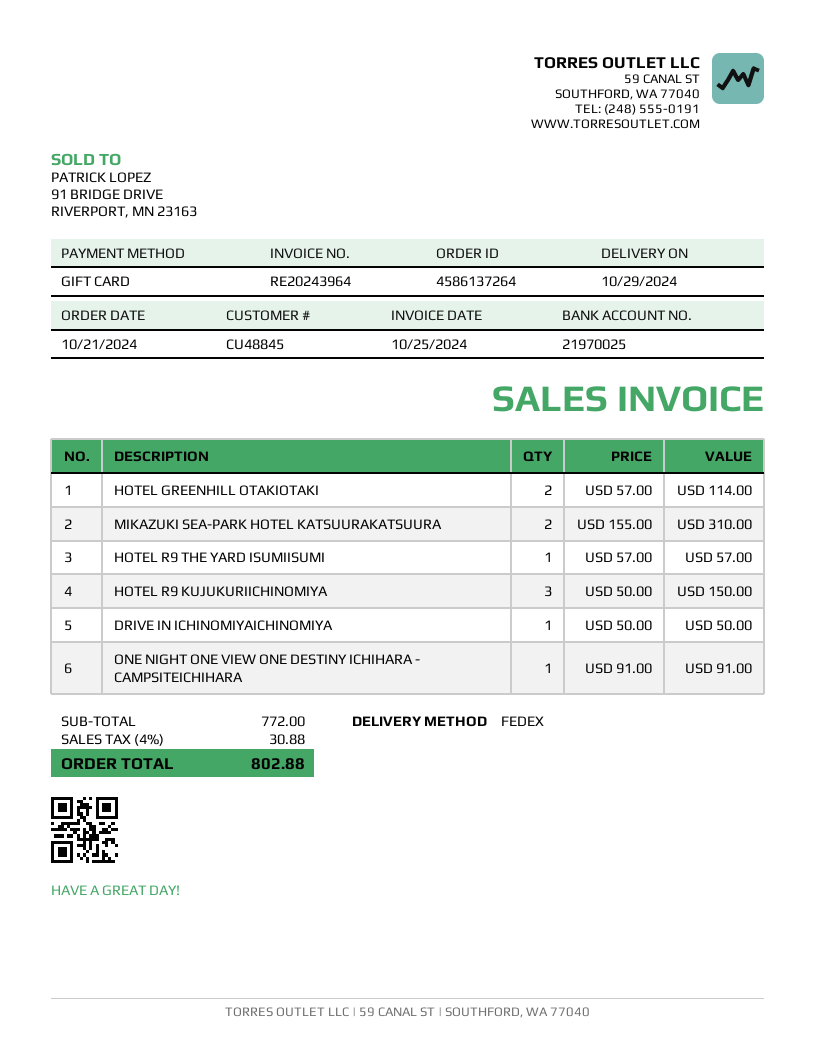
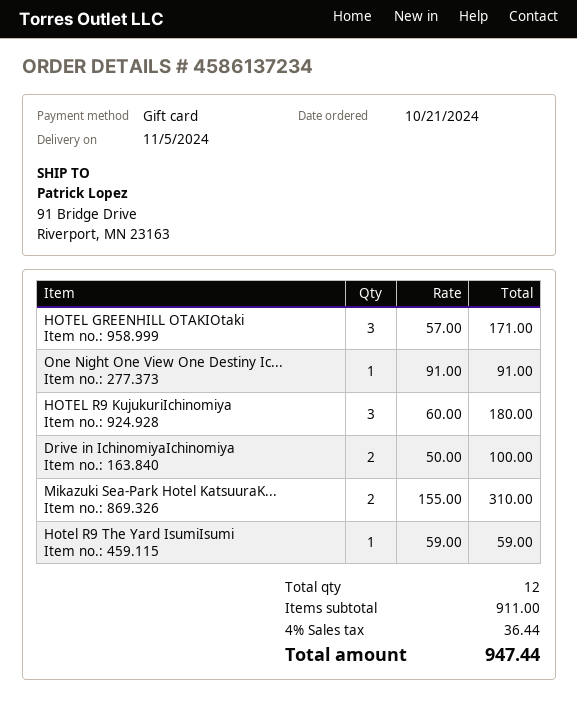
order number: 4586137264 -> 4586137234
delivery date: 2024-10-29 -> 2024-11-05
HOTEL GREENHILL OTAKIOTAKI: 2 x 57.00 = 114.00 -> 3 x 57.00 = 171.00
HOTEL R9 THE YARD ISUMIISUMI: 1 x 57.00 = 57.00 -> 1 x 59.00 = 59.00
HOTEL R9 KUJUKURIICHINOMIYA: 3 x 50.00 = 150.00 -> 3 x 60.00 = 180.00
DRIVE IN ICHINOMIYAICHINOMIYA: 1 x 50.00 = 50.00 -> 2 x 50.00 = 100.00
subtotal: 772.00 -> 911.00
tax: 4% = 30.88 -> 4% = 36.44
total: 802.88 -> 947.44

